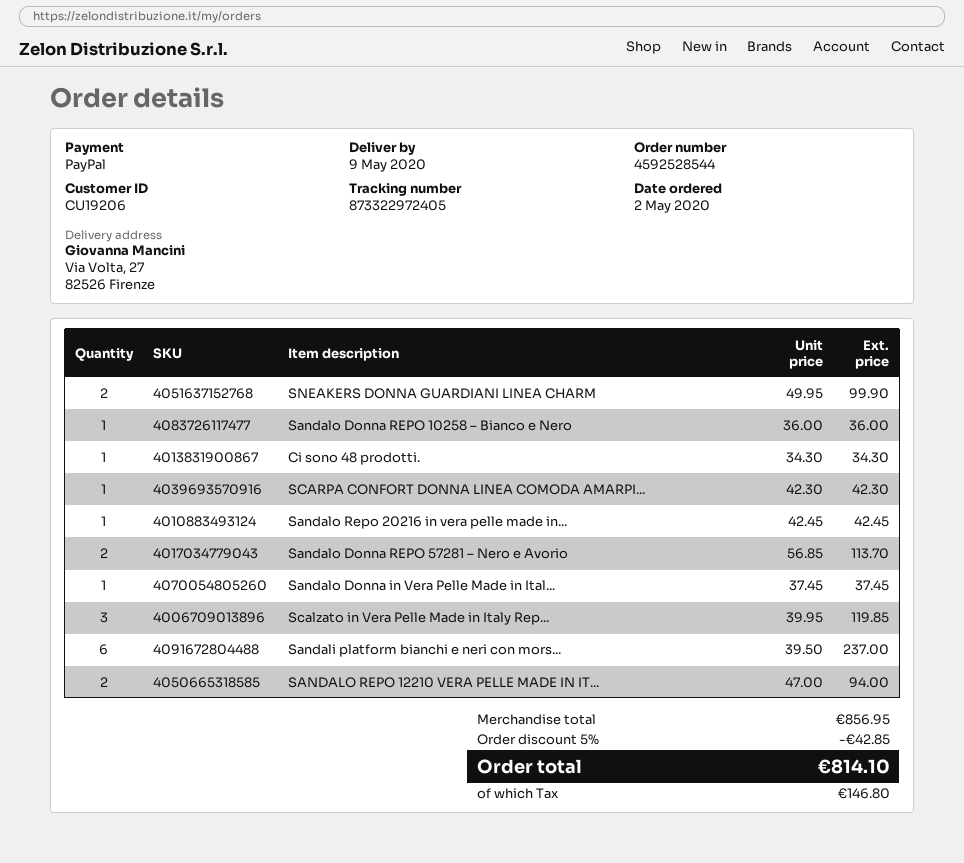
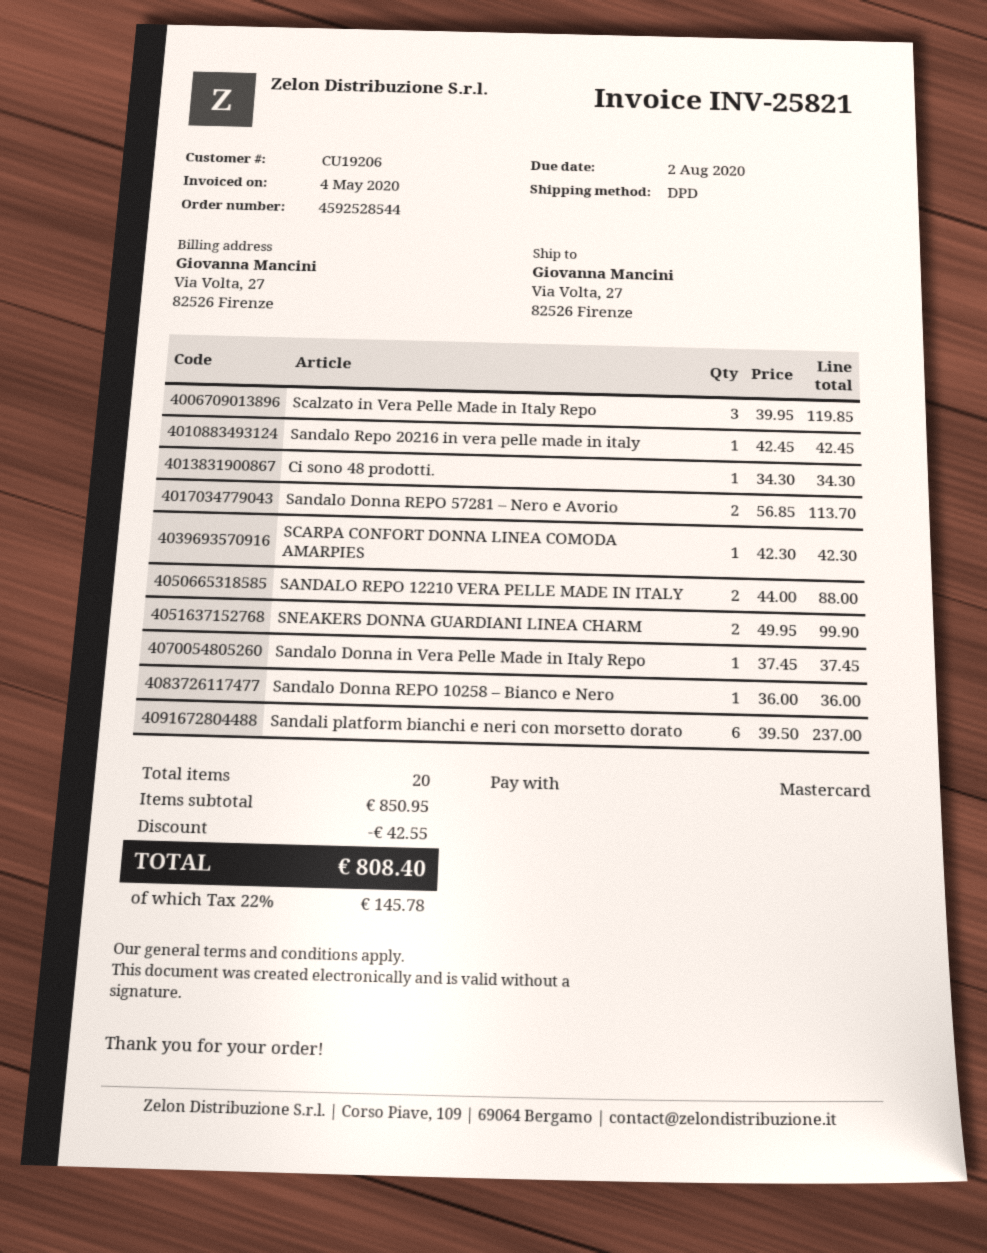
payment method: PayPal -> Mastercard
SANDALO REPO 12210 VERA PELLE MADE IN IT...: 2 x 47.00 = 94.00 -> 2 x 44.00 = 88.00
subtotal: 856.95 -> 850.95
discount: 42.85 -> 42.55
tax: 146.80 -> 145.78
total: 814.10 -> 808.40

